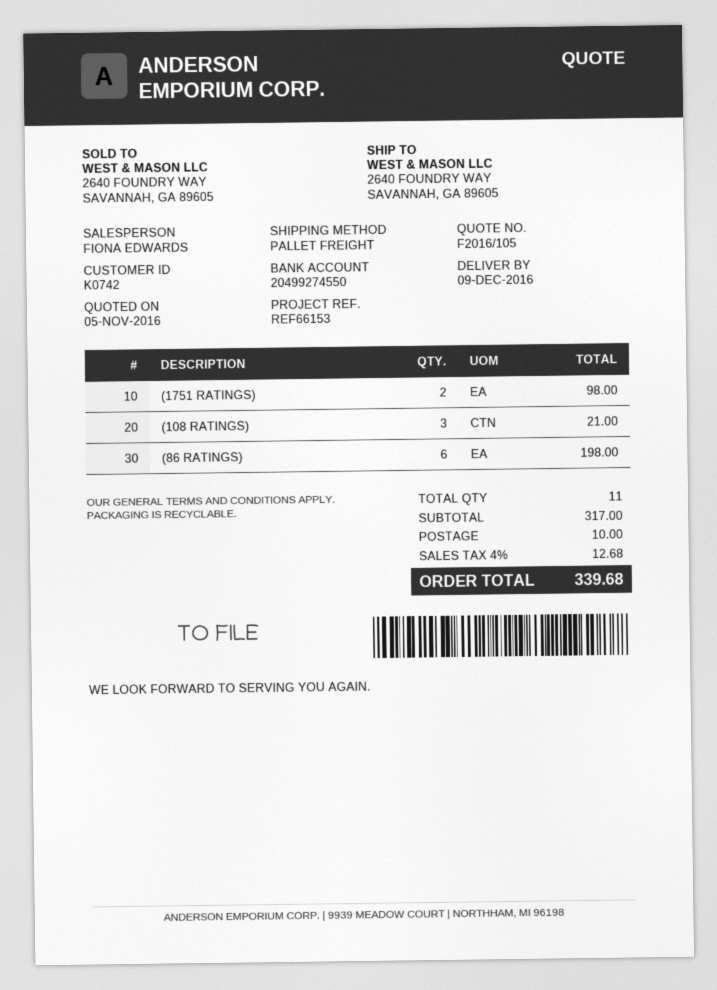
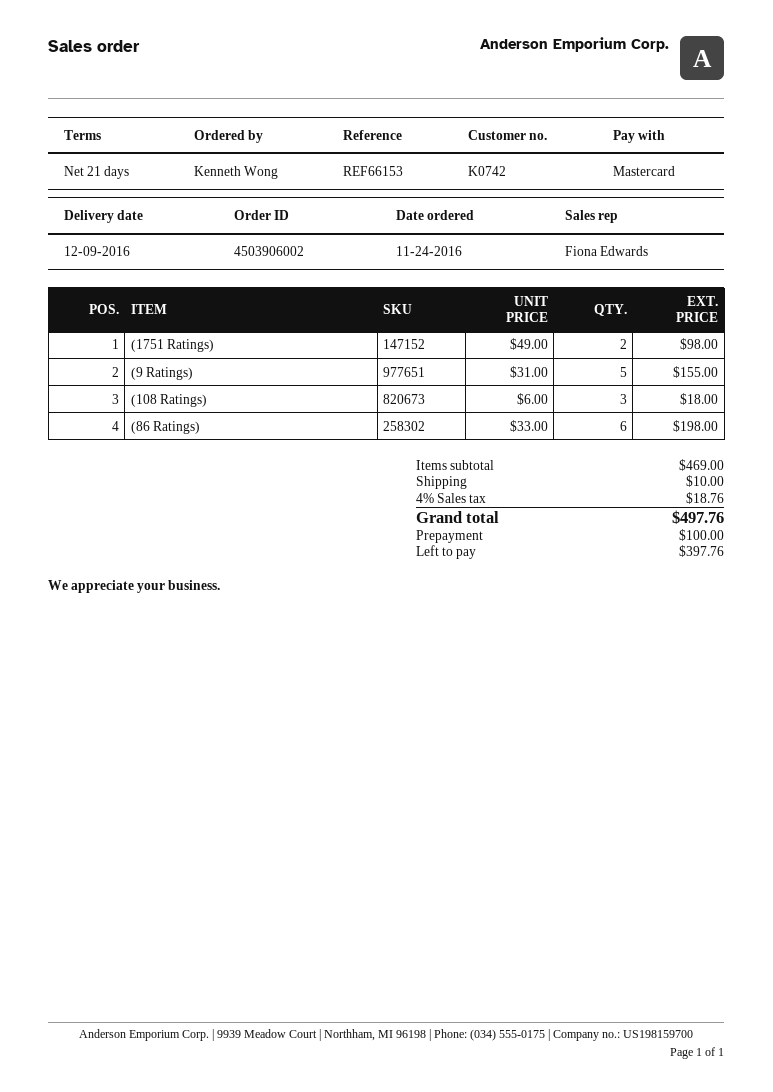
(108 RATINGS): 3 for 21.00 -> 3 for 18.00
(9 Ratings): none -> 5 for 155.00
subtotal: 317.00 -> 469.00
tax: 4% = 12.68 -> 4% = 18.76
total: 339.68 -> 497.76

